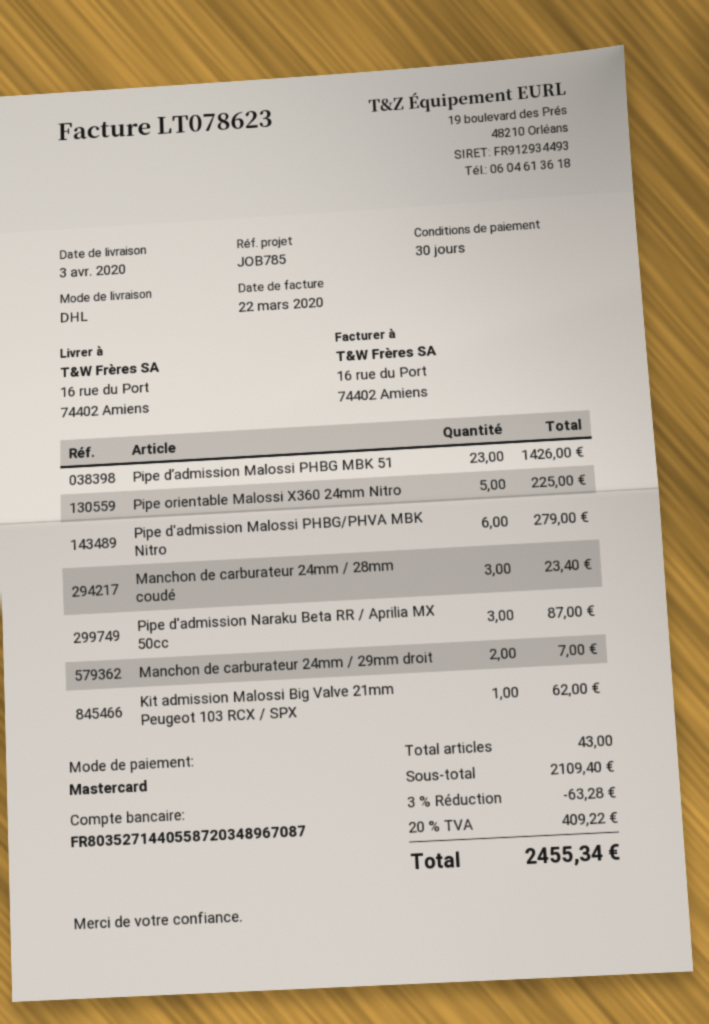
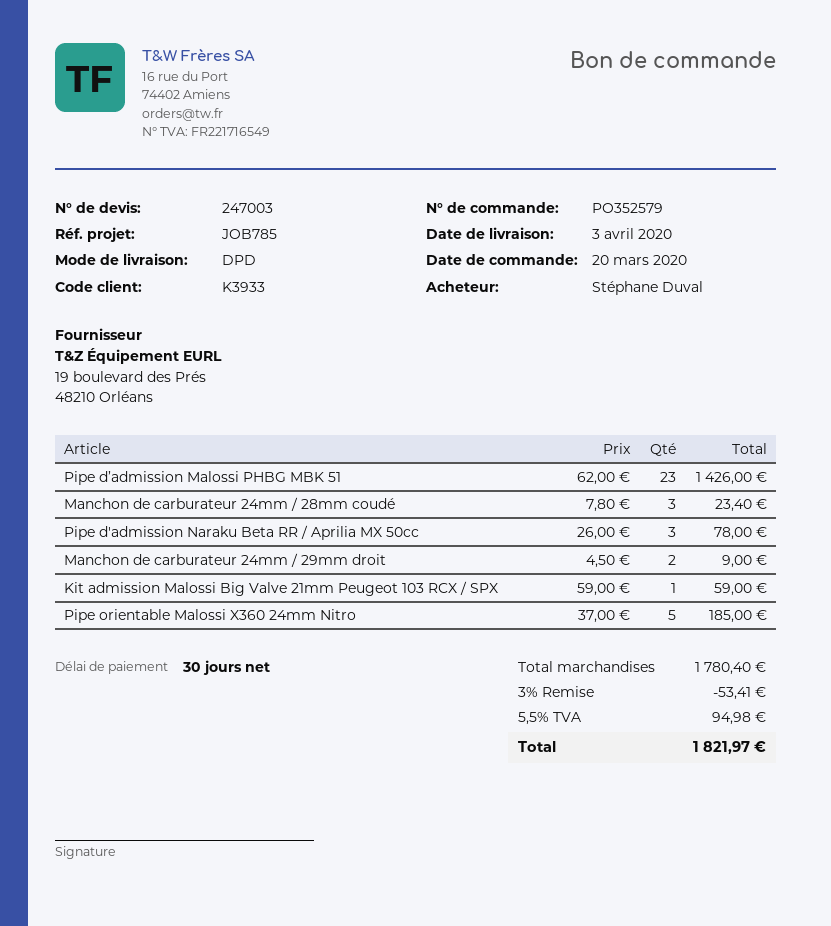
shipping method: DHL -> DPD
Pipe orientable Malossi X360 24mm Nitro: 5 for 225.00 -> 5 for 185.00
Pipe d'admission Malossi PHBG/PHVA MBK Nitro: 6 for 279.00 -> none
Pipe d'admission Naraku Beta RR / Aprilia MX 50cc: 3 for 87.00 -> 3 for 78.00
Manchon de carburateur 24mm / 29mm droit: 2 for 7.00 -> 2 for 9.00
Kit admission Malossi Big Valve 21mm Peugeot 103 RCX / SPX: 1 for 62.00 -> 1 for 59.00
subtotal: 2109.40 -> 1780.40
discount: 3% = 63.28 -> 3% = 53.41
tax: 20% = 409.22 -> 5.5% = 94.98
total: 2455.34 -> 1821.97

